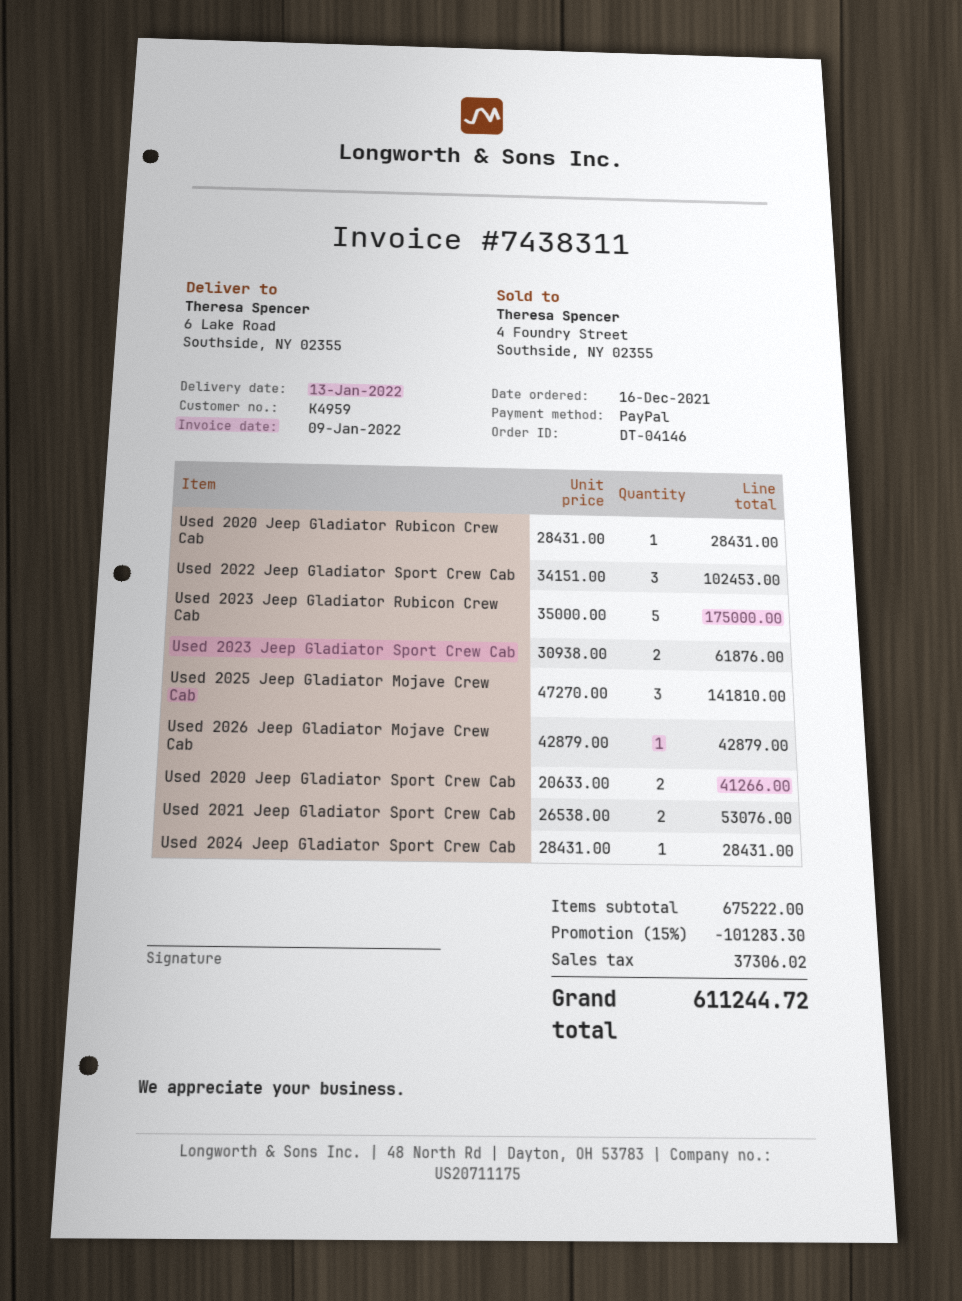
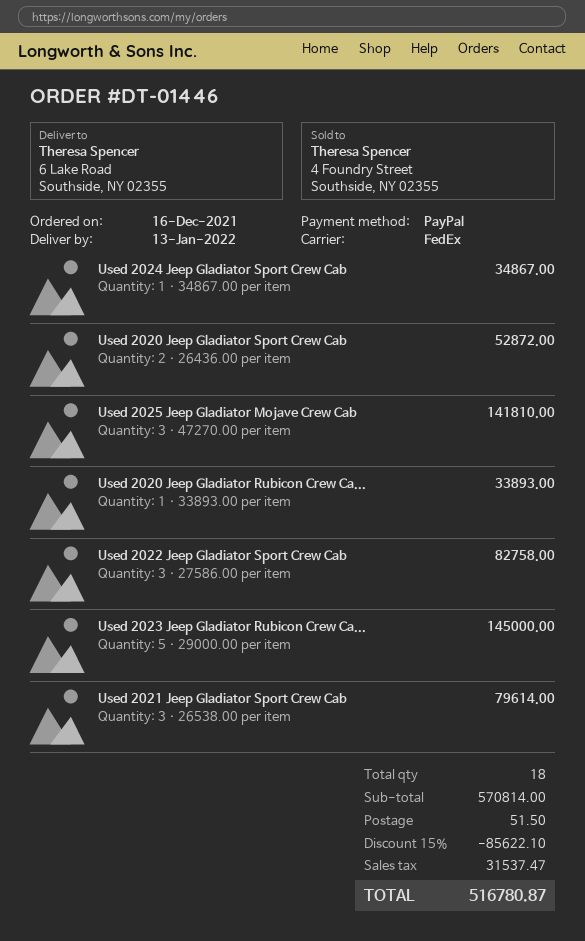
order number: DT-04146 -> DT-01446
Used 2020 Jeep Gladiator Rubicon Crew Cab: 1 x 28431.00 = 28431.00 -> 1 x 33893.00 = 33893.00
Used 2022 Jeep Gladiator Sport Crew Cab: 3 x 34151.00 = 102453.00 -> 3 x 27586.00 = 82758.00
Used 2023 Jeep Gladiator Rubicon Crew Cab: 5 x 35000.00 = 175000.00 -> 5 x 29000.00 = 145000.00
Used 2023 Jeep Gladiator Sport Crew Cab: 2 x 30938.00 = 61876.00 -> none
Used 2026 Jeep Gladiator Mojave Crew Cab: 1 x 42879.00 = 42879.00 -> none
Used 2020 Jeep Gladiator Sport Crew Cab: 2 x 20633.00 = 41266.00 -> 2 x 26436.00 = 52872.00
Used 2021 Jeep Gladiator Sport Crew Cab: 2 x 26538.00 = 53076.00 -> 3 x 26538.00 = 79614.00
Used 2024 Jeep Gladiator Sport Crew Cab: 1 x 28431.00 = 28431.00 -> 1 x 34867.00 = 34867.00
subtotal: 675222.00 -> 570814.00
discount: 15% = 101283.30 -> 15% = 85622.10
shipping: none -> 51.50
tax: 37306.02 -> 31537.47
total: 611244.72 -> 516780.87

